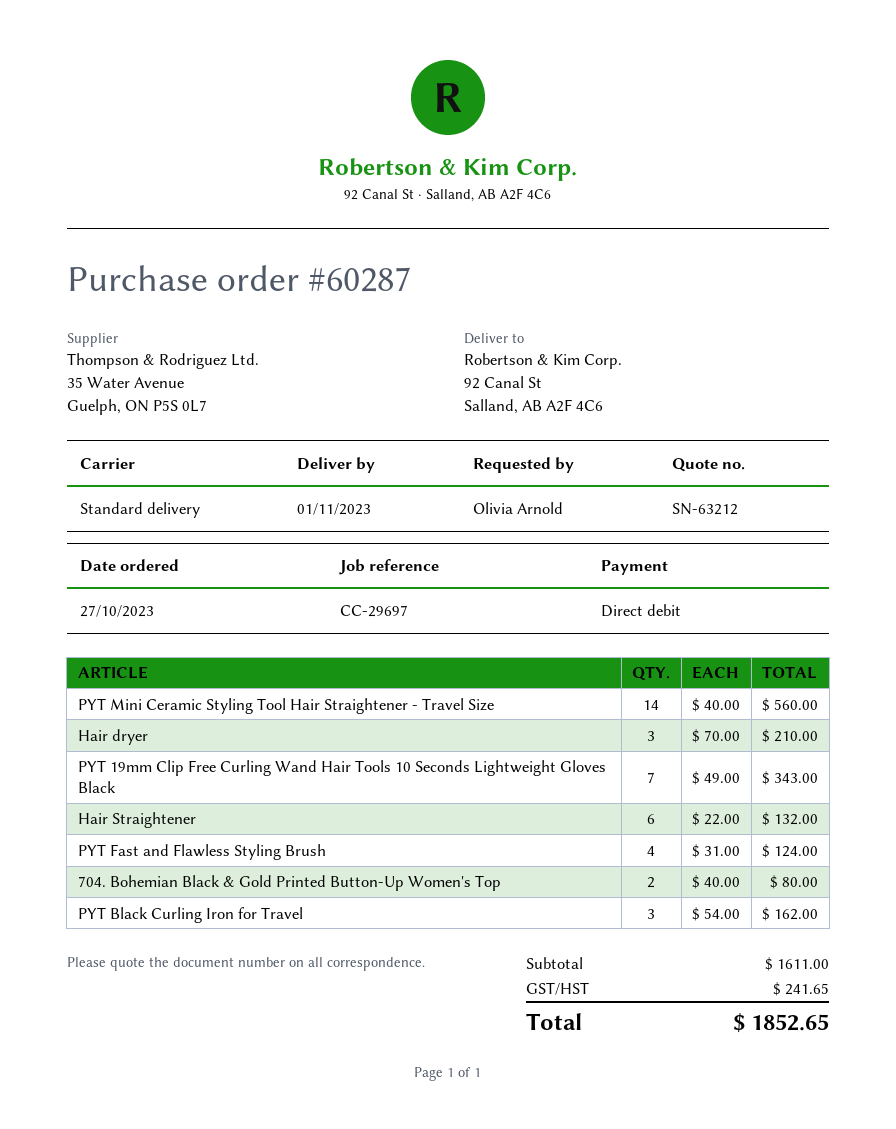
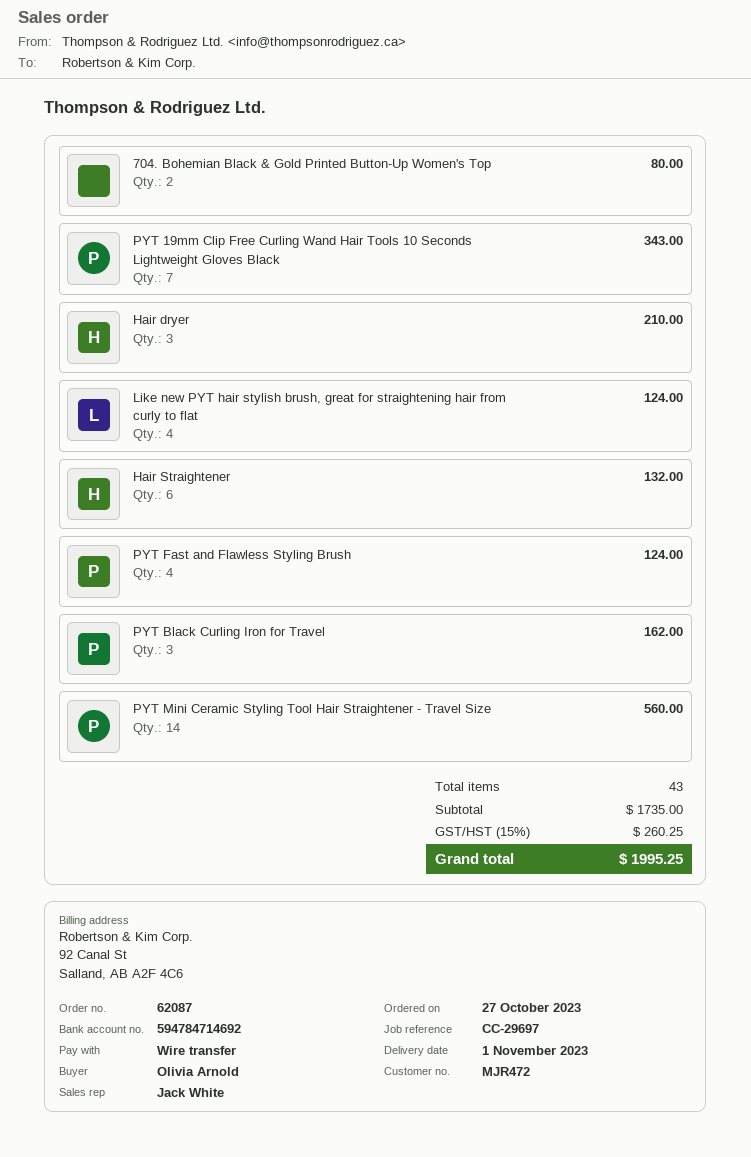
order number: 60287 -> 62087
payment method: direct debit -> bank transfer
Like new PYT hair stylish brush, great for straightening hair from curly to flat: none -> 4 for 124.00
subtotal: 1611.00 -> 1735.00
tax: 241.65 -> 260.25
total: 1852.65 -> 1995.25

